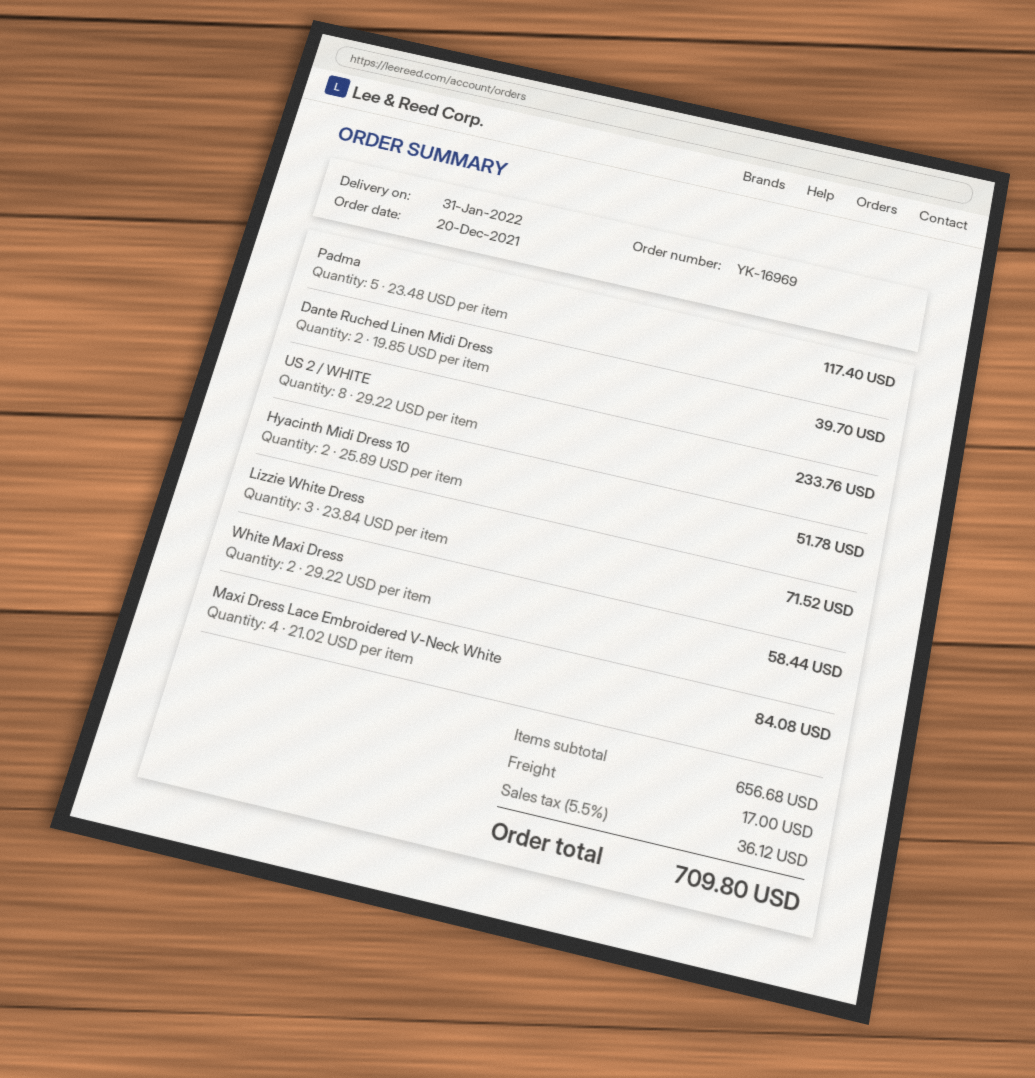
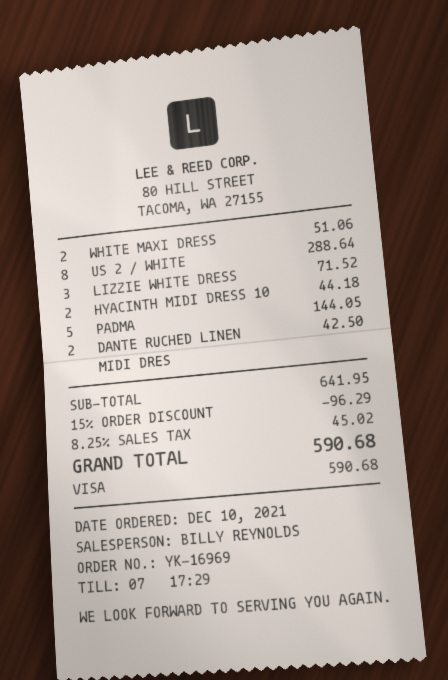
order date: 2021-12-20 -> 2021-12-10
Padma: 5 for 117.40 -> 5 for 144.05
Dante Ruched Linen Midi Dress: 2 for 39.70 -> 2 for 42.50
US 2 / WHITE: 8 for 233.76 -> 8 for 288.64
Hyacinth Midi Dress 10: 2 for 51.78 -> 2 for 44.18
White Maxi Dress: 2 for 58.44 -> 2 for 51.06
Maxi Dress Lace Embroidered V-Neck White: 4 for 84.08 -> none
subtotal: 656.68 -> 641.95
discount: none -> 15% = 96.29
shipping: 17.00 -> none
tax: 5.5% = 36.12 -> 8.25% = 45.02
total: 709.80 -> 590.68

